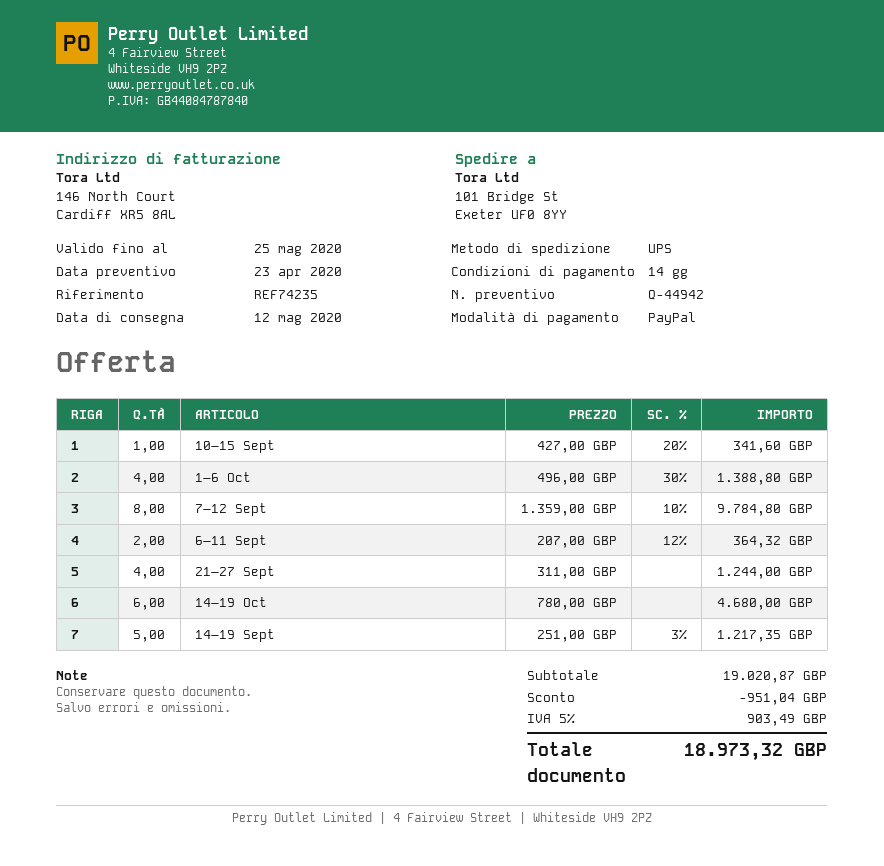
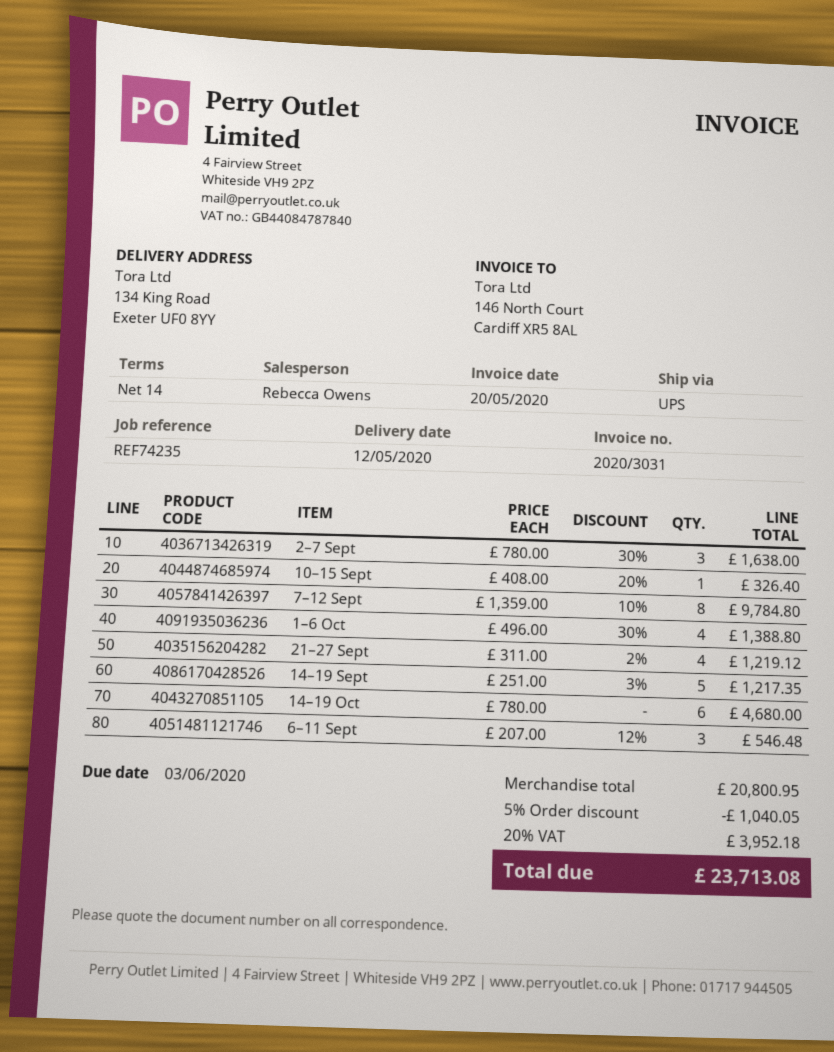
ship to: 101 Bridge St, Exeter UF0 8YY -> 134 King Road, Exeter UF0 8YY
10–15 Sept: 1 x 427.00 - 20% = 341.60 -> 1 x 408.00 - 20% = 326.40
6–11 Sept: 2 x 207.00 - 12% = 364.32 -> 3 x 207.00 - 12% = 546.48
21–27 Sept: 4 x 311.00 = 1244.00 -> 4 x 311.00 - 2% = 1219.12
2–7 Sept: none -> 3 x 780.00 - 30% = 1638.00
subtotal: 19020.87 -> 20800.95
discount: 951.04 -> 1040.05
tax: 5% = 903.49 -> 20% = 3952.18
total: 18973.32 -> 23713.08

